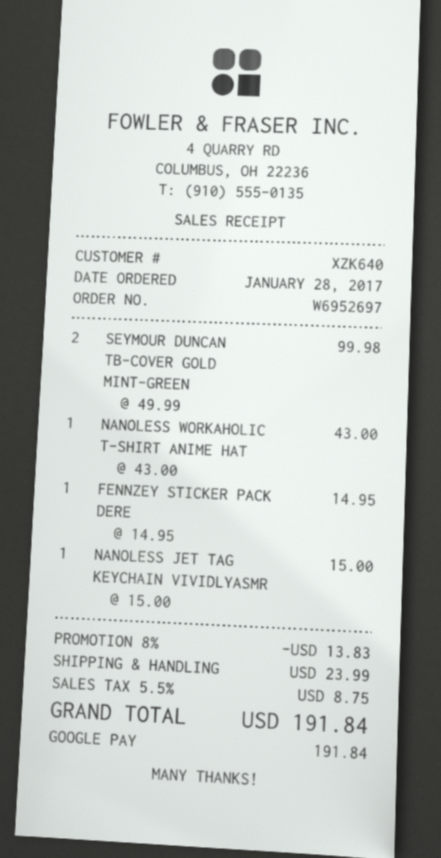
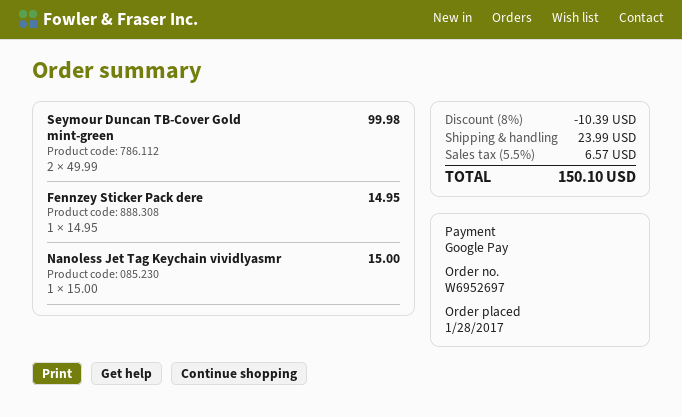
NANOLESS WORKAHOLIC T-SHIRT ANIME HAT: 1 x 43.00 = 43.00 -> none
discount: 8% = 13.83 -> 8% = 10.39
tax: 5.5% = 8.75 -> 5.5% = 6.57
total: 191.84 -> 150.10

